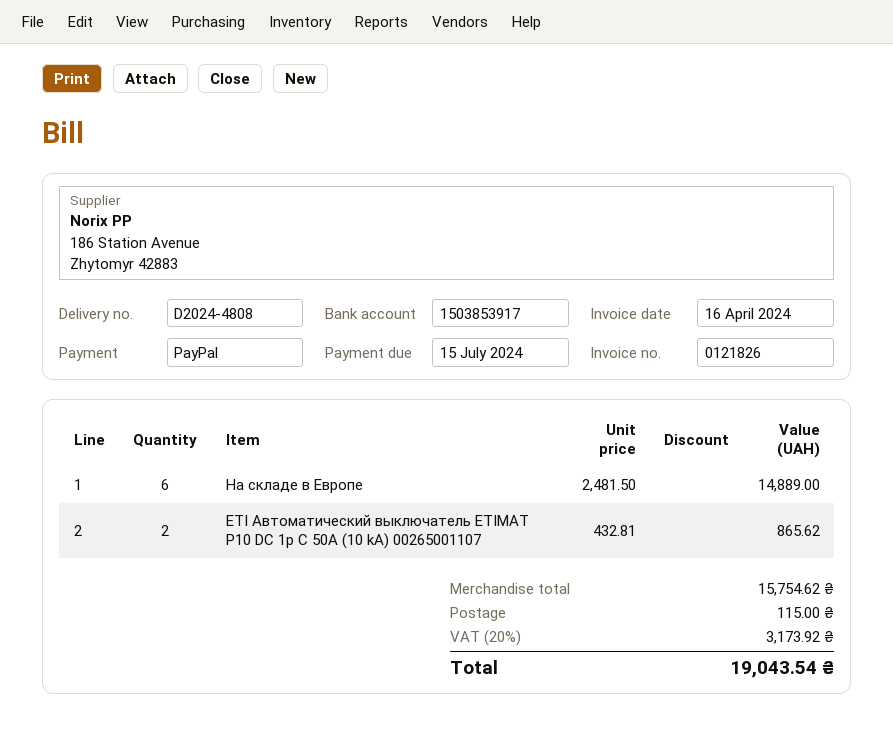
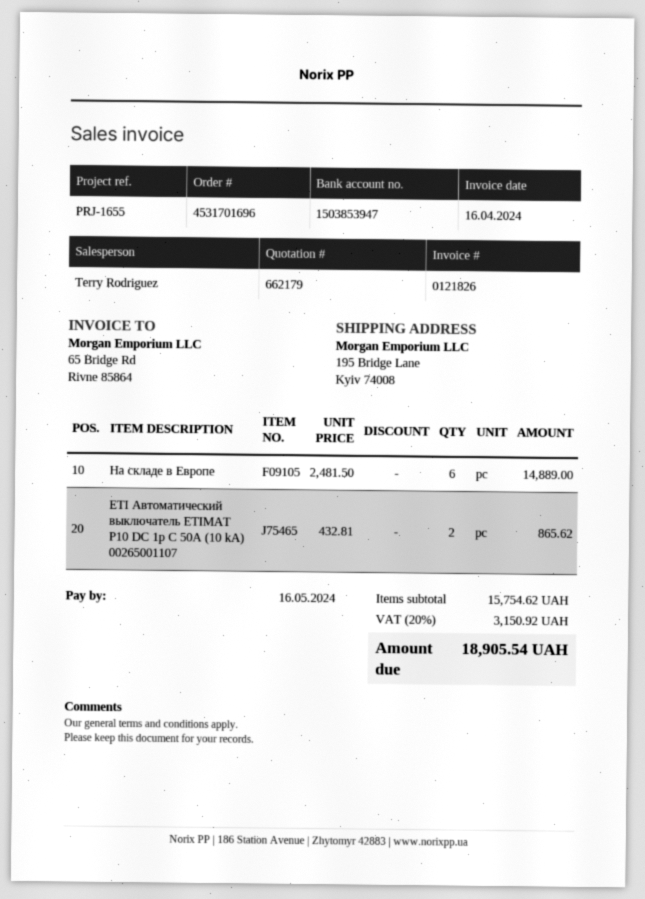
due date: 2024-07-15 -> 2024-05-16
bank account: 1503853917 -> 1503853947
shipping: 115.00 -> none
tax: 20% = 3173.92 -> 20% = 3150.92
total: 19043.54 -> 18905.54

